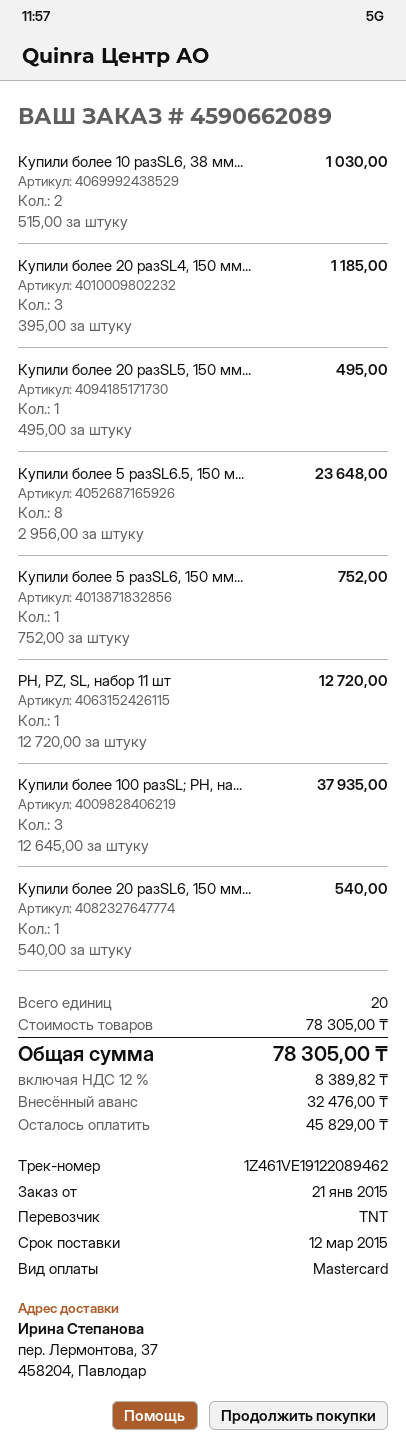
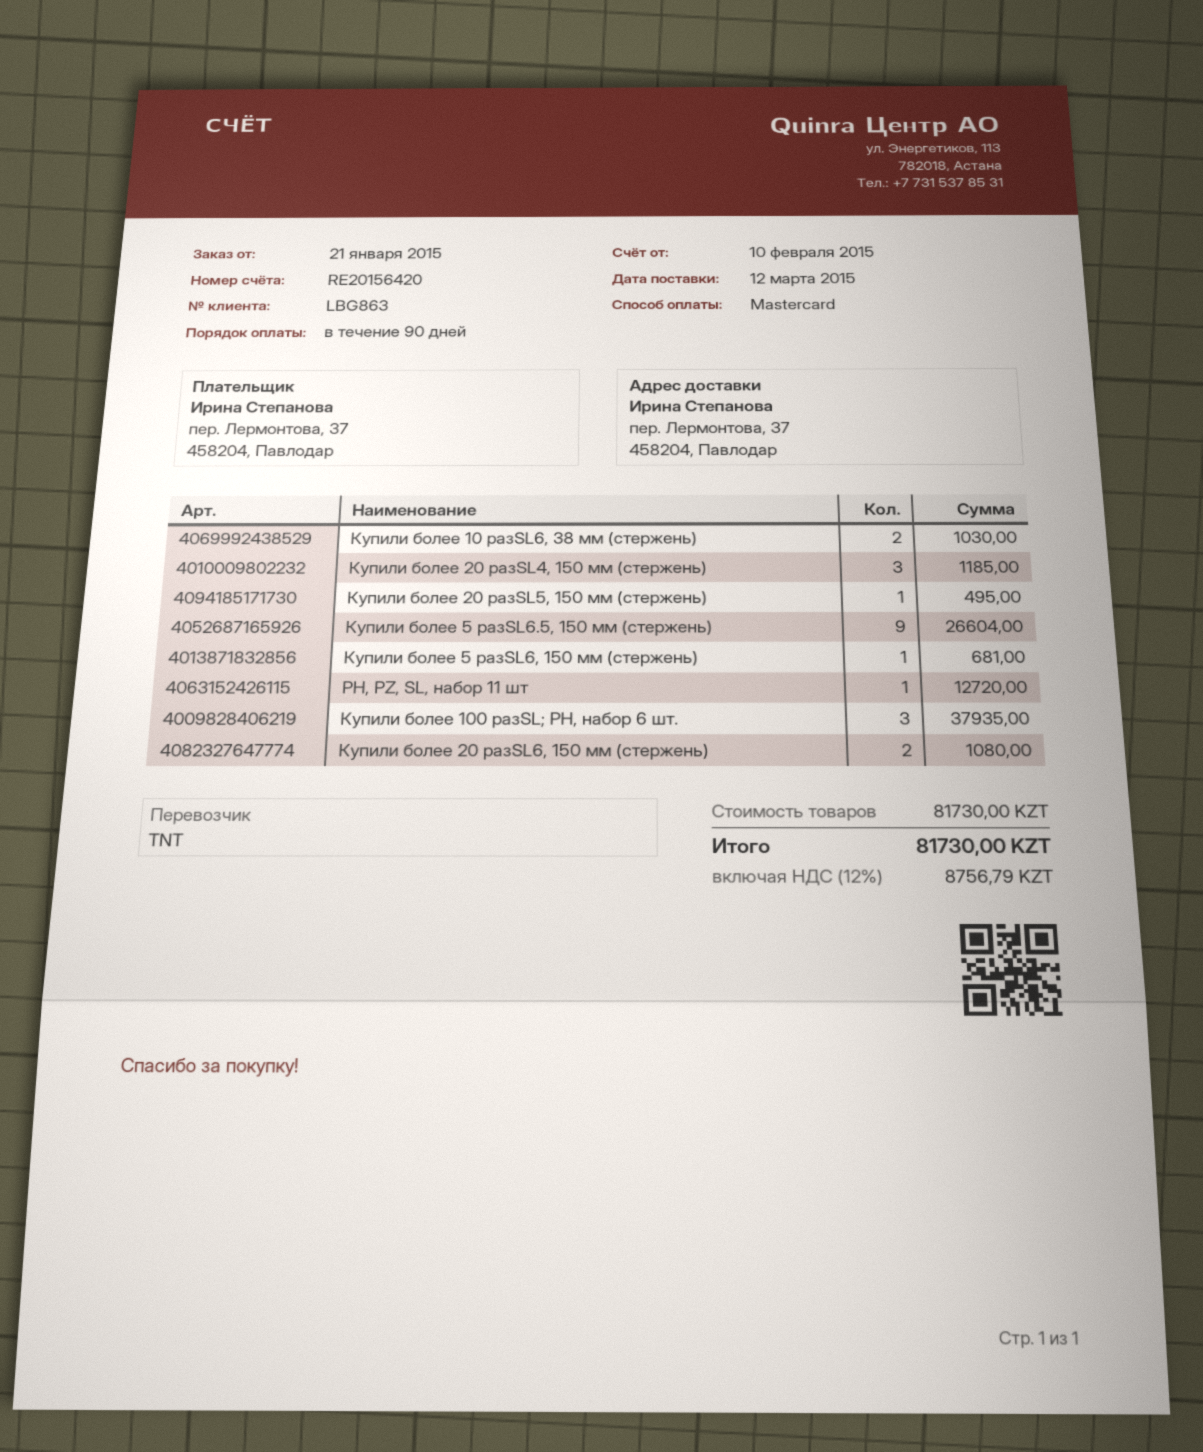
Купили более 5 разSL6.5, 150 м...: 8 for 23648.00 -> 9 for 26604.00
Купили более 5 разSL6, 150 мм...: 1 for 752.00 -> 1 for 681.00
Купили более 20 разSL6, 150 мм...: 1 for 540.00 -> 2 for 1080.00
subtotal: 78305.00 -> 81730.00
tax: 12% = 8389.82 -> 12% = 8756.79
total: 78305.00 -> 81730.00

